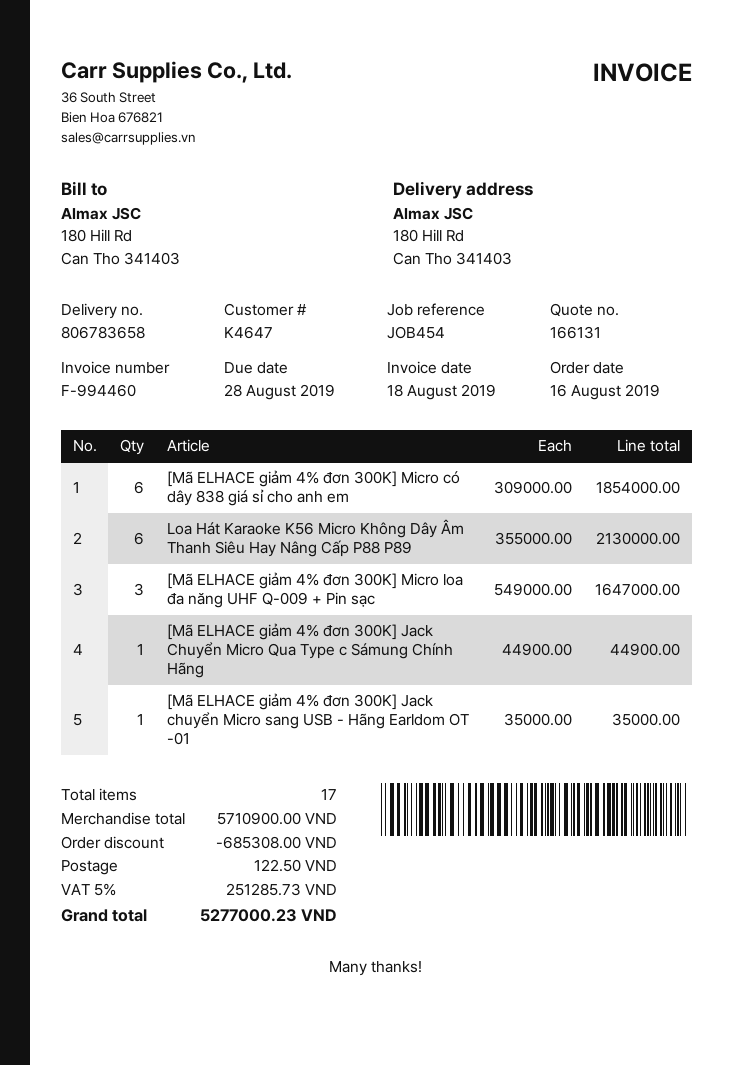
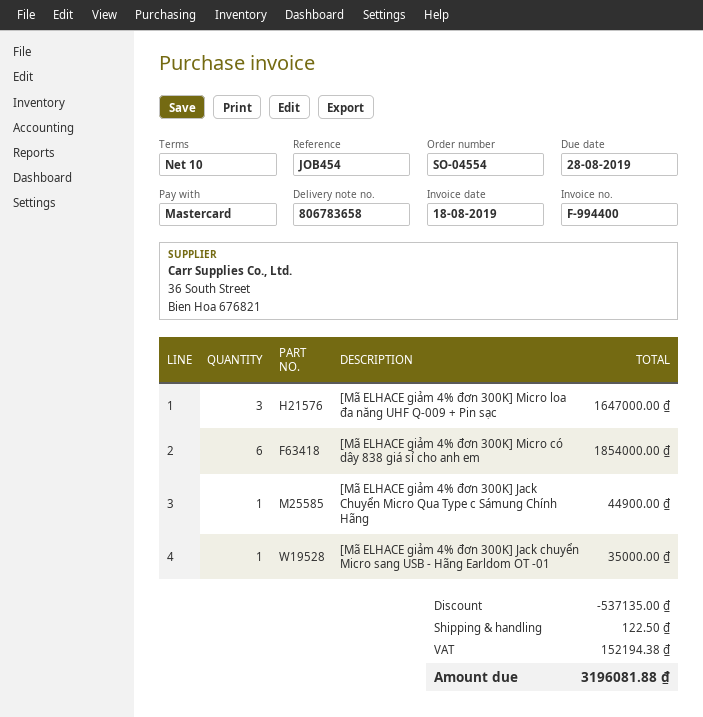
invoice number: F-994460 -> F-994400
Loa Hát Karaoke K56 Micro Không Dây Âm Thanh Siêu Hay Nâng Cấp P88 P89: 6 for 2130000.00 -> none
discount: 685308.00 -> 537135.00
tax: 251285.73 -> 152194.38
total: 5277000.23 -> 3196081.88

